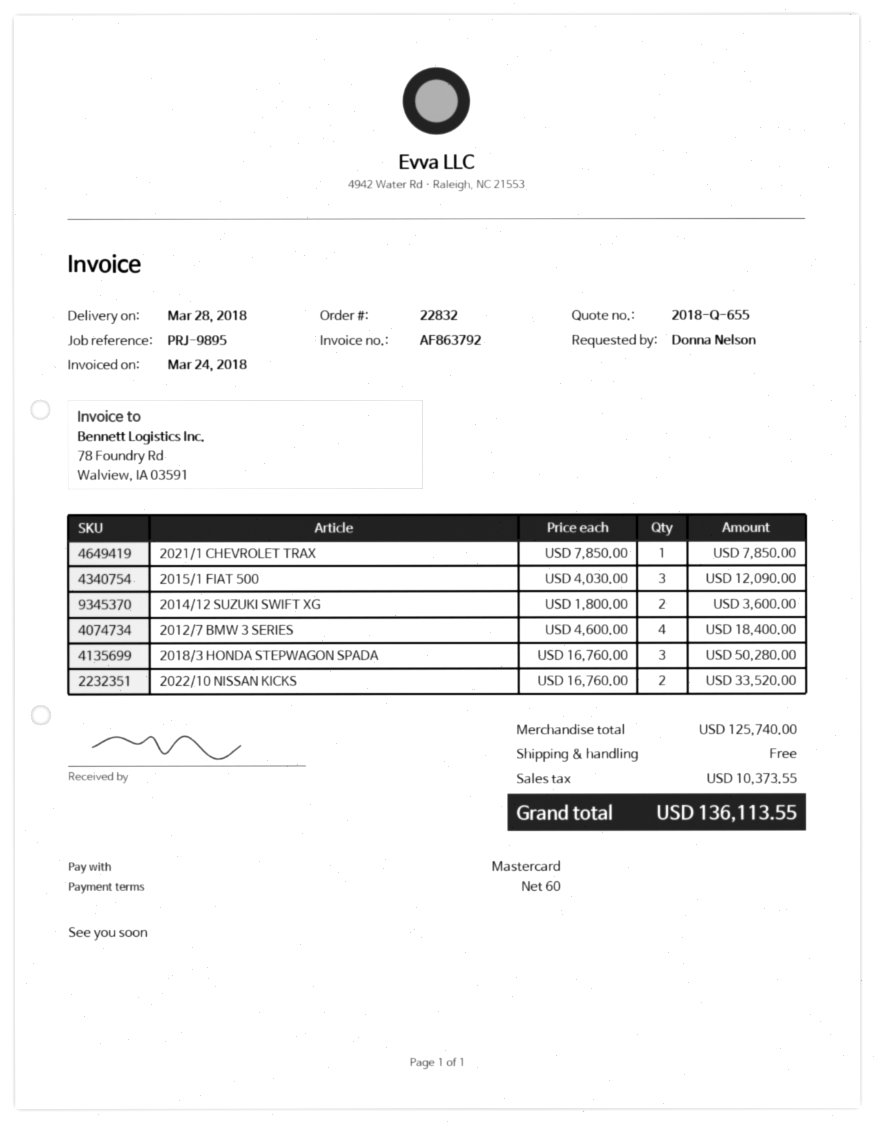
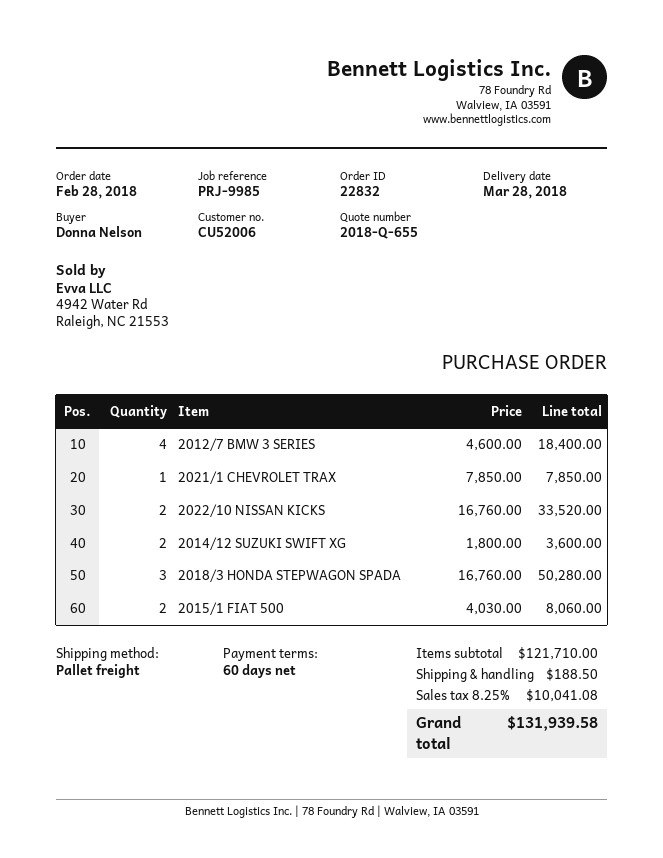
reference: PRJ-9895 -> PRJ-9985
2015/1 FIAT 500: 3 x 4030.00 = 12090.00 -> 2 x 4030.00 = 8060.00
subtotal: 125740.00 -> 121710.00
shipping: 0.00 -> 188.50
tax: 10373.55 -> 10041.08
total: 136113.55 -> 131939.58

